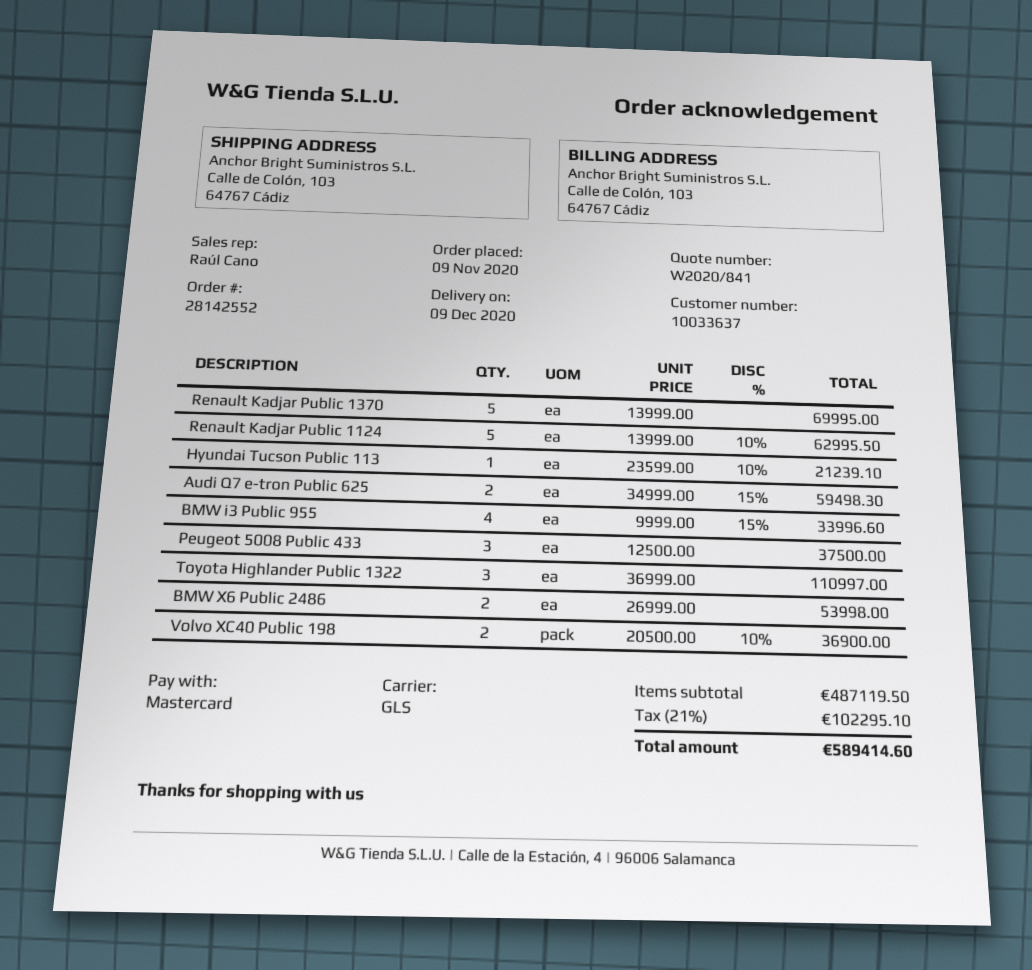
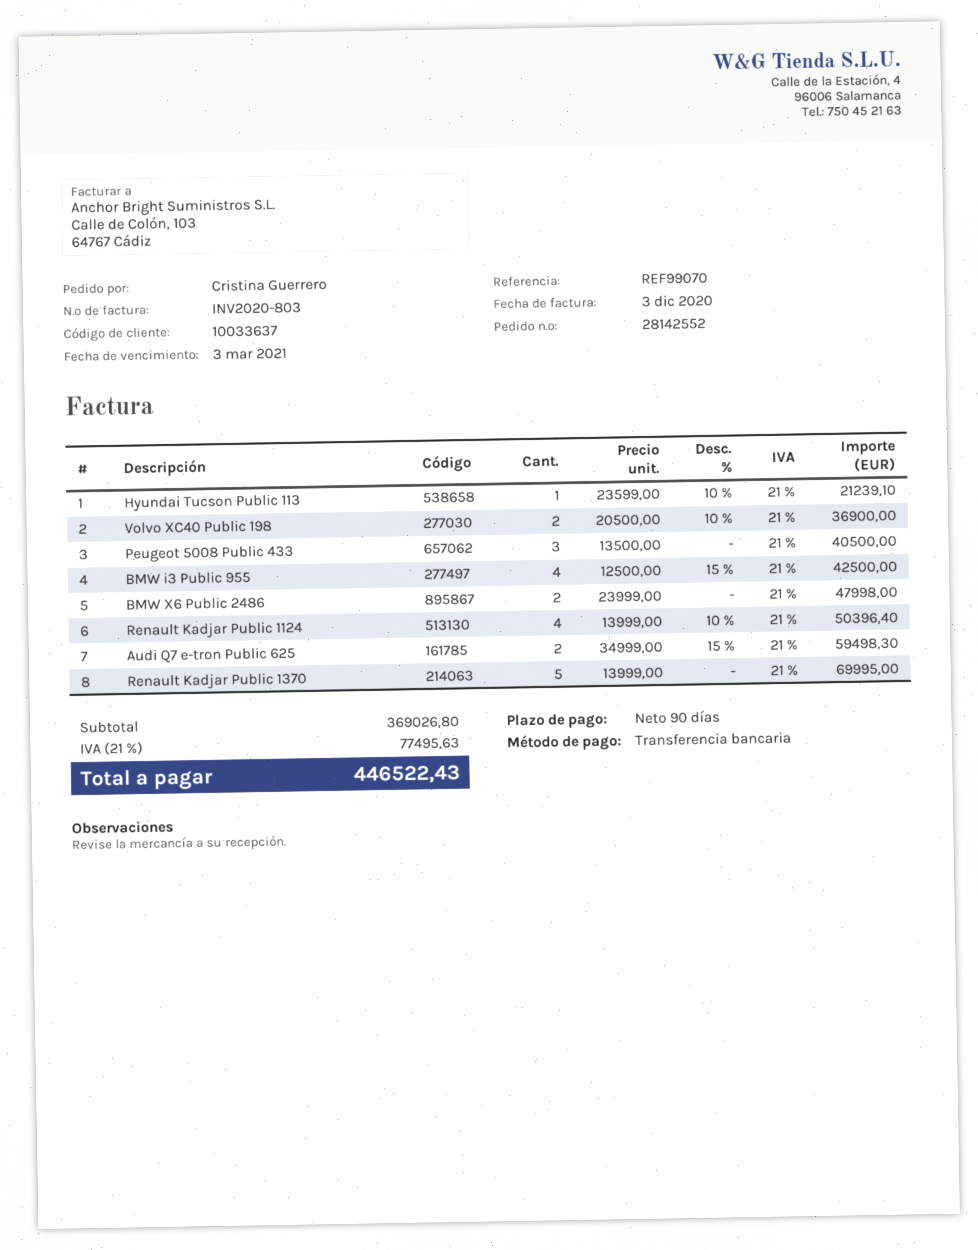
payment method: Mastercard -> bank transfer
Renault Kadjar Public 1124: 5 x 13999.00 - 10% = 62995.50 -> 4 x 13999.00 - 10% = 50396.40
BMW i3 Public 955: 4 x 9999.00 - 15% = 33996.60 -> 4 x 12500.00 - 15% = 42500.00
Peugeot 5008 Public 433: 3 x 12500.00 = 37500.00 -> 3 x 13500.00 = 40500.00
Toyota Highlander Public 1322: 3 x 36999.00 = 110997.00 -> none
BMW X6 Public 2486: 2 x 26999.00 = 53998.00 -> 2 x 23999.00 = 47998.00
subtotal: 487119.50 -> 369026.80
tax: 21% = 102295.10 -> 21% = 77495.63
total: 589414.60 -> 446522.43

